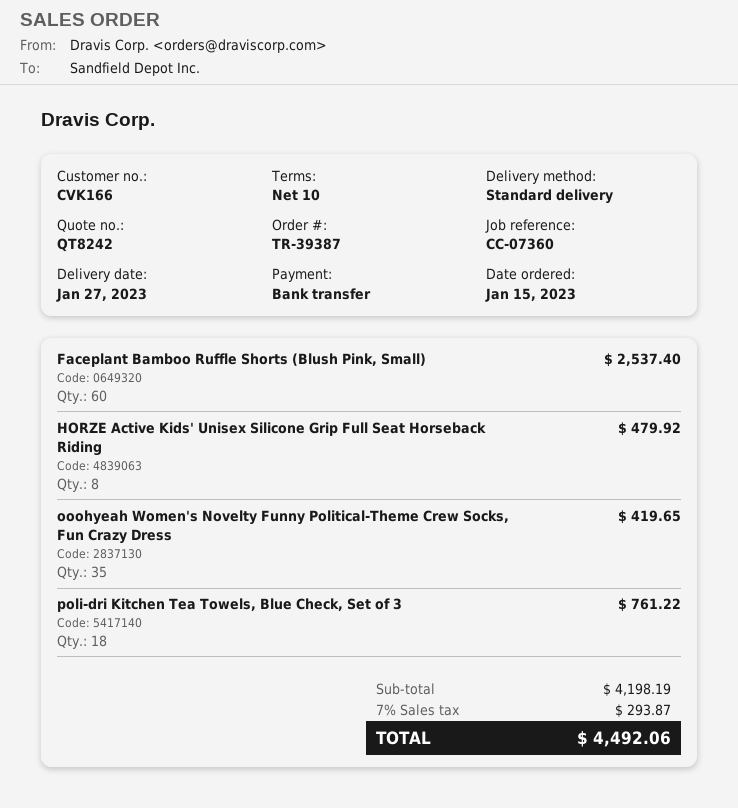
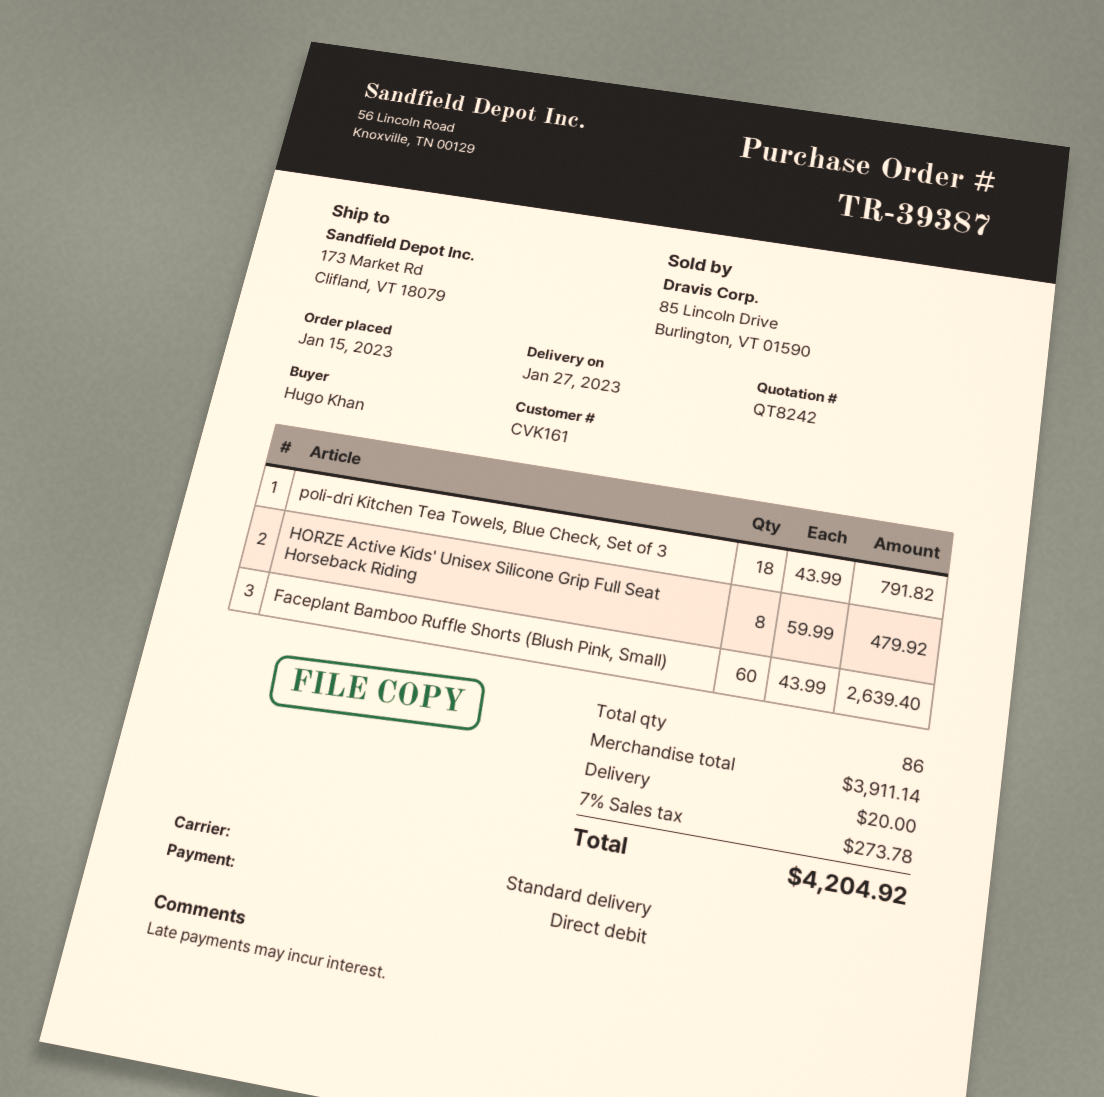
customer number: CVK166 -> CVK161
payment method: bank transfer -> direct debit
Faceplant Bamboo Ruffle Shorts (Blush Pink, Small): 60 for 2537.40 -> 60 for 2639.40
ooohyeah Women's Novelty Funny Political-Theme Crew Socks, Fun Crazy Dress: 35 for 419.65 -> none
poli-dri Kitchen Tea Towels, Blue Check, Set of 3: 18 for 761.22 -> 18 for 791.82
subtotal: 4198.19 -> 3911.14
shipping: none -> 20.00
tax: 7% = 293.87 -> 7% = 273.78
total: 4492.06 -> 4204.92

